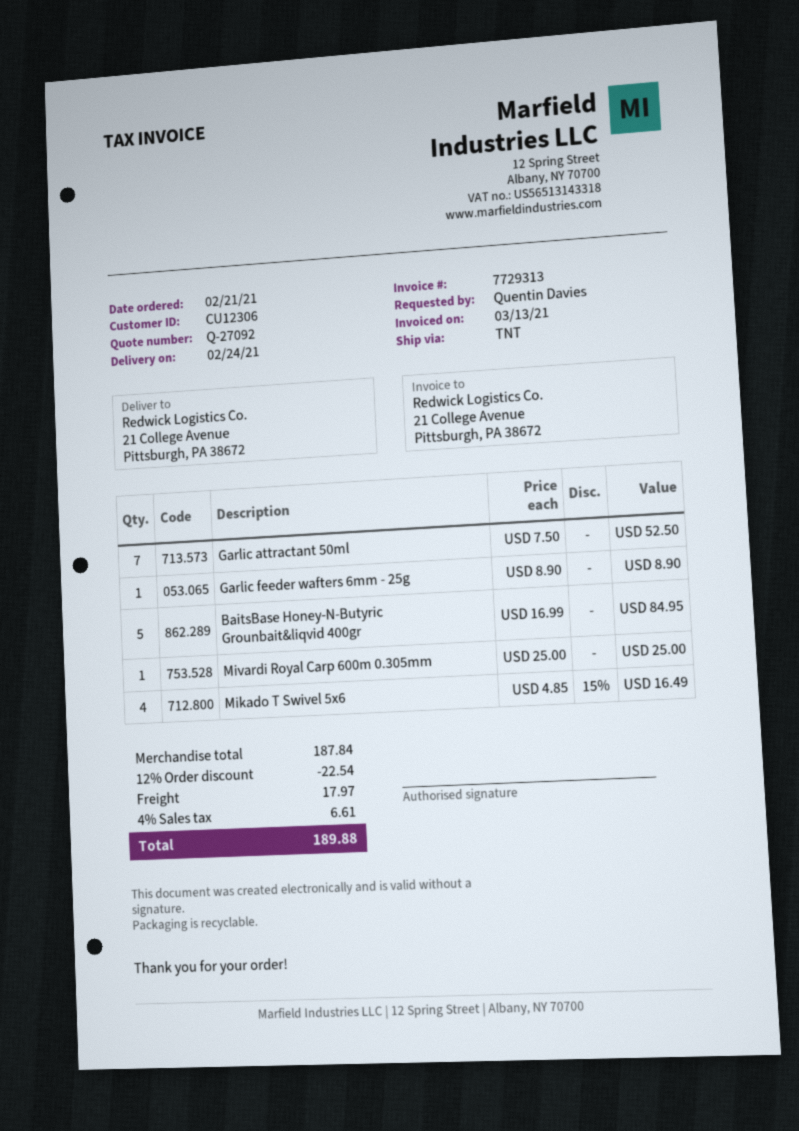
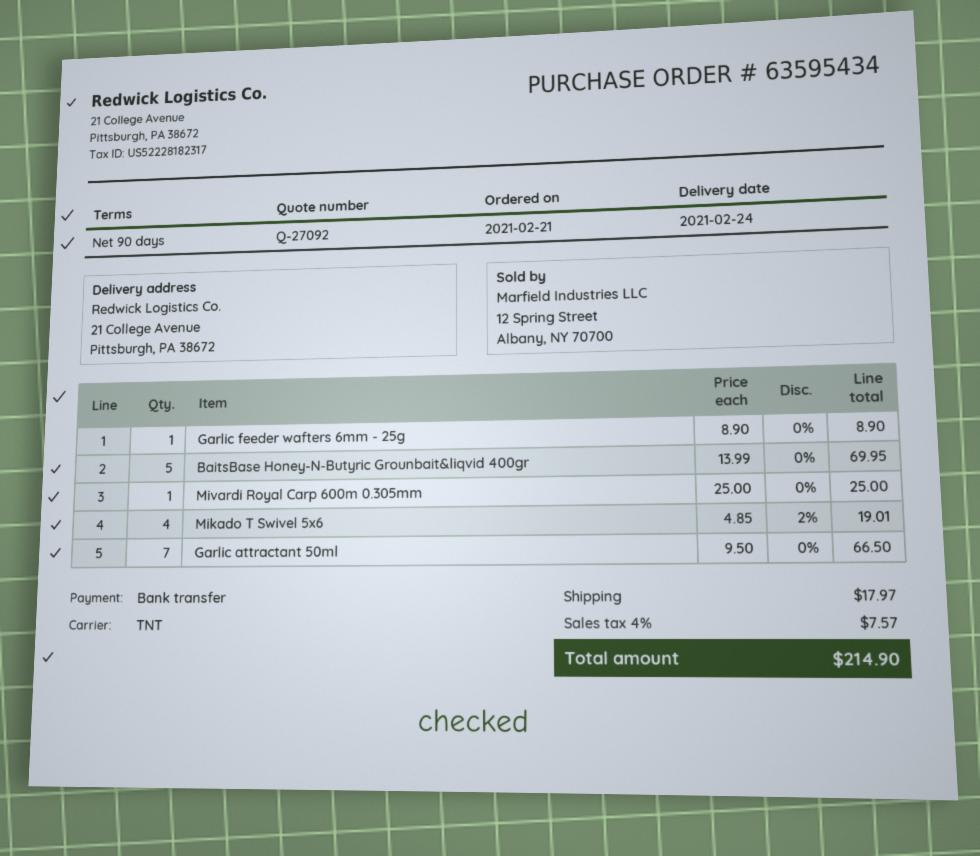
Garlic attractant 50ml: 7 x 7.50 = 52.50 -> 7 x 9.50 = 66.50
BaitsBase Honey-N-Butyric Grounbait&liqvid 400gr: 5 x 16.99 = 84.95 -> 5 x 13.99 = 69.95
Mikado T Swivel 5x6: 4 x 4.85 - 15% = 16.49 -> 4 x 4.85 - 2% = 19.01
discount: 12% = 22.54 -> none
tax: 4% = 6.61 -> 4% = 7.57
total: 189.88 -> 214.90

